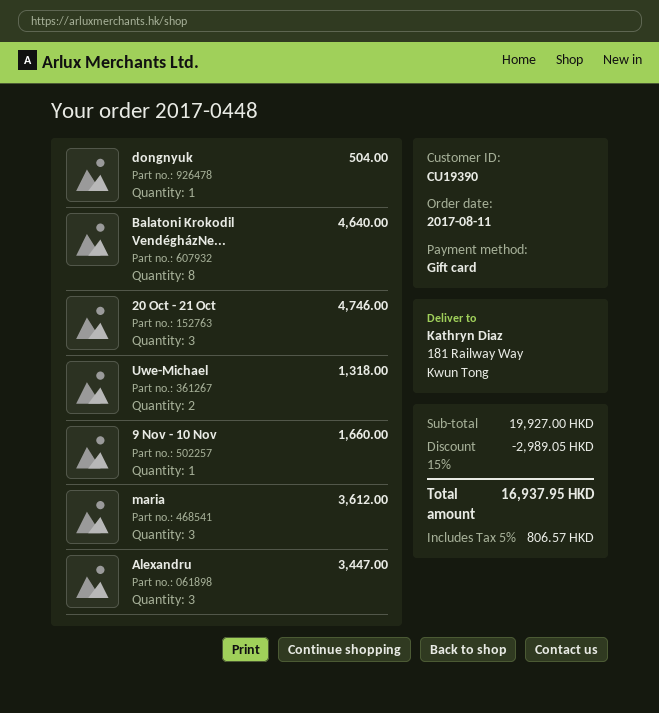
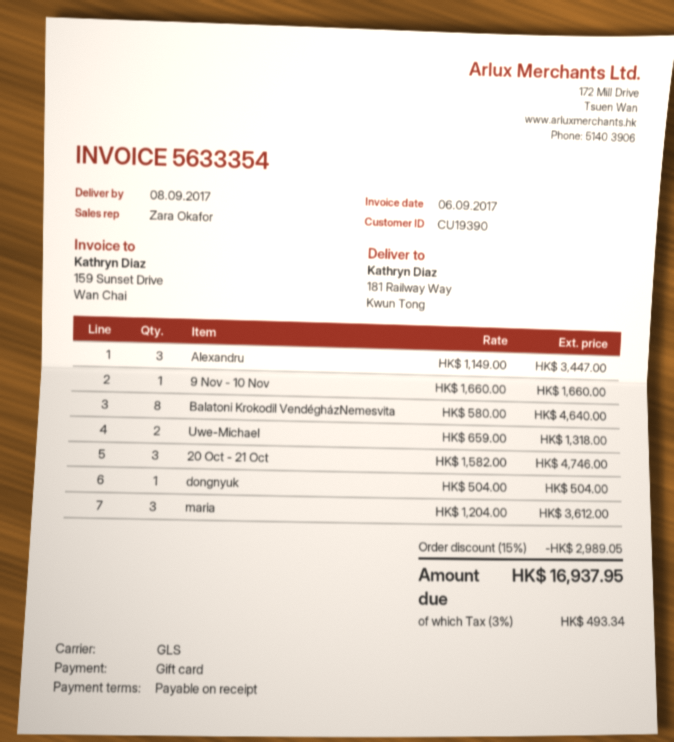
tax: 5% = 806.57 -> 3% = 493.34

